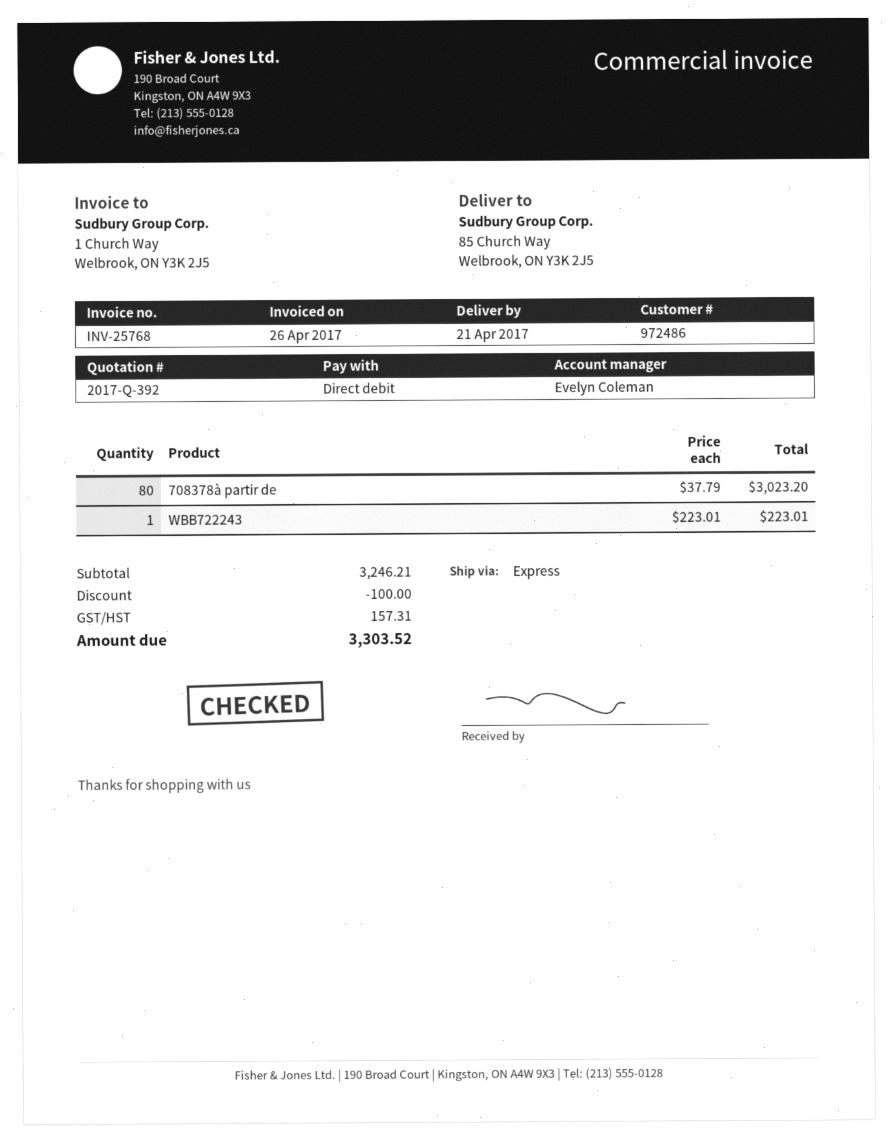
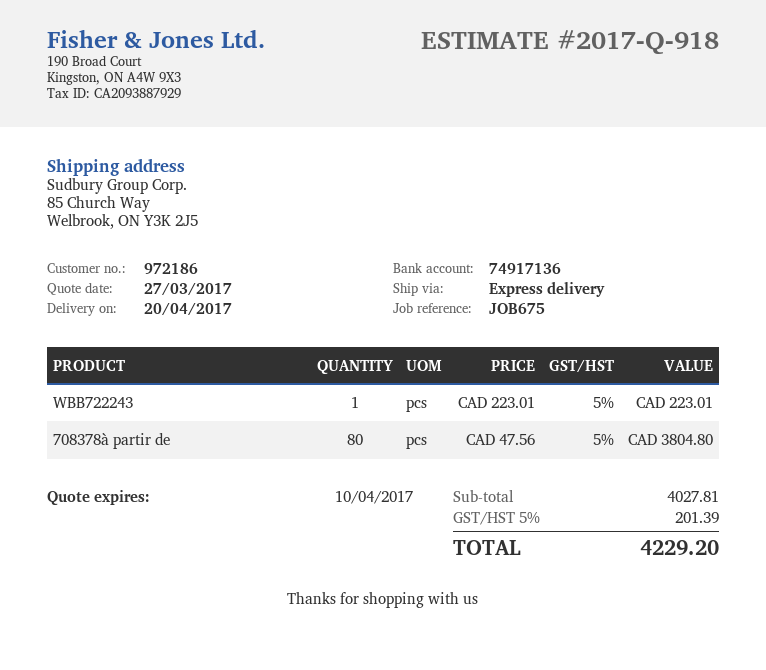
quote number: 2017-Q-392 -> 2017-Q-918
delivery date: 2017-04-21 -> 2017-04-20
customer number: 972486 -> 972186
708378à partir de: 80 x 37.79 = 3023.20 -> 80 x 47.56 = 3804.80
subtotal: 3246.21 -> 4027.81
discount: 100.00 -> none
tax: 157.31 -> 201.39
total: 3303.52 -> 4229.20

